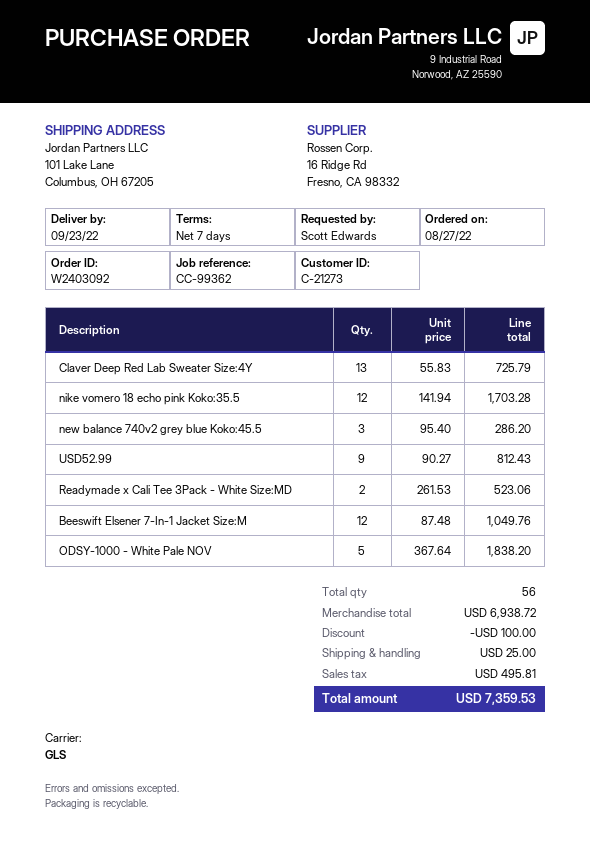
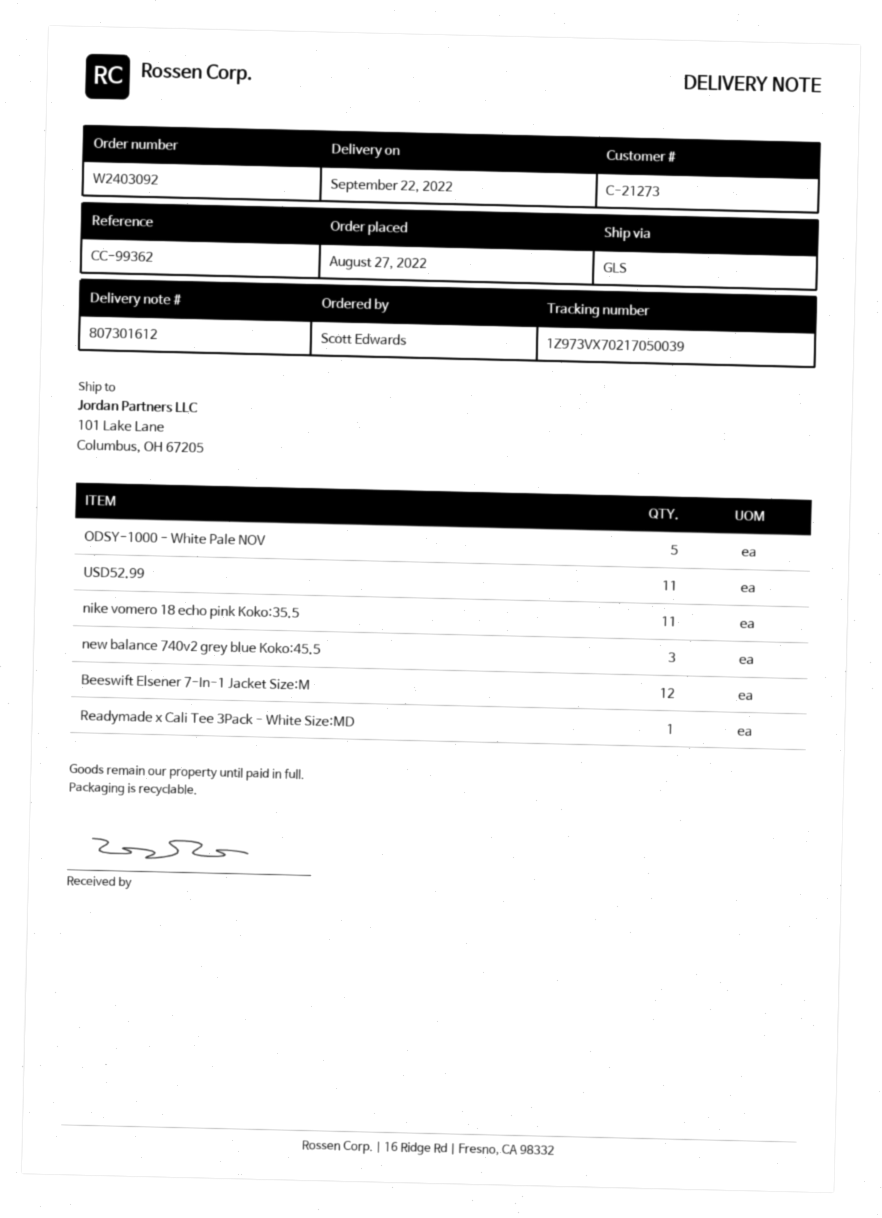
delivery date: 2022-09-23 -> 2022-09-22
Claver Deep Red Lab Sweater Size:4Y: 13 -> none
nike vomero 18 echo pink Koko:35.5: 12 -> 11
USD52.99: 9 -> 11
Readymade x Cali Tee 3Pack - White Size:MD: 2 -> 1

